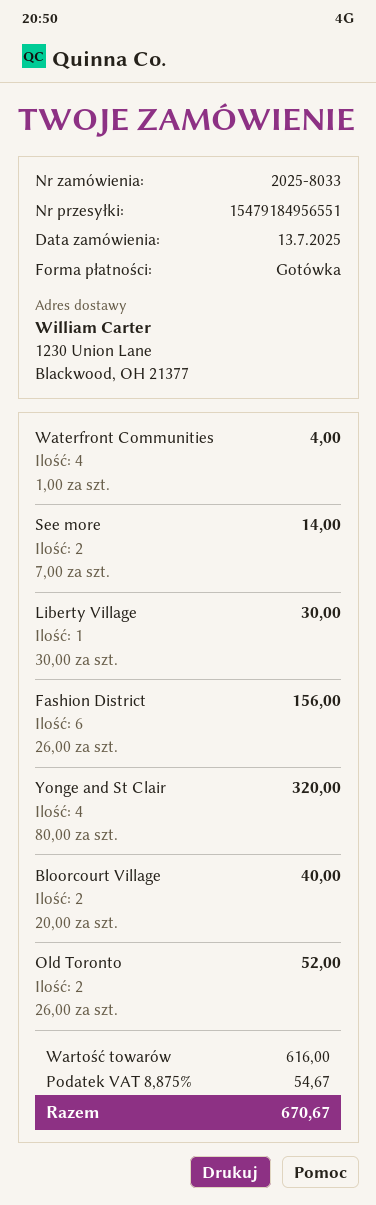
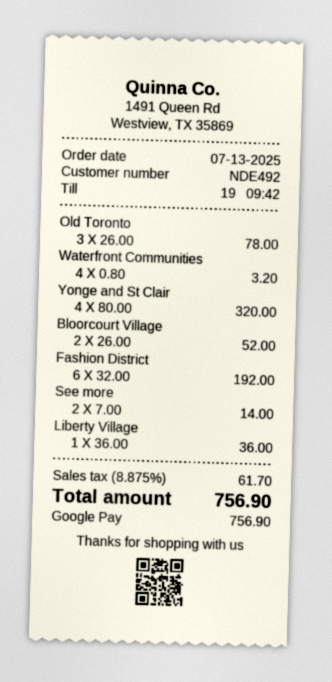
payment method: cash -> Google Pay
Waterfront Communities: 4 x 1.00 = 4.00 -> 4 x 0.80 = 3.20
Liberty Village: 1 x 30.00 = 30.00 -> 1 x 36.00 = 36.00
Fashion District: 6 x 26.00 = 156.00 -> 6 x 32.00 = 192.00
Bloorcourt Village: 2 x 20.00 = 40.00 -> 2 x 26.00 = 52.00
Old Toronto: 2 x 26.00 = 52.00 -> 3 x 26.00 = 78.00
tax: 8.875% = 54.67 -> 8.875% = 61.70
total: 670.67 -> 756.90

